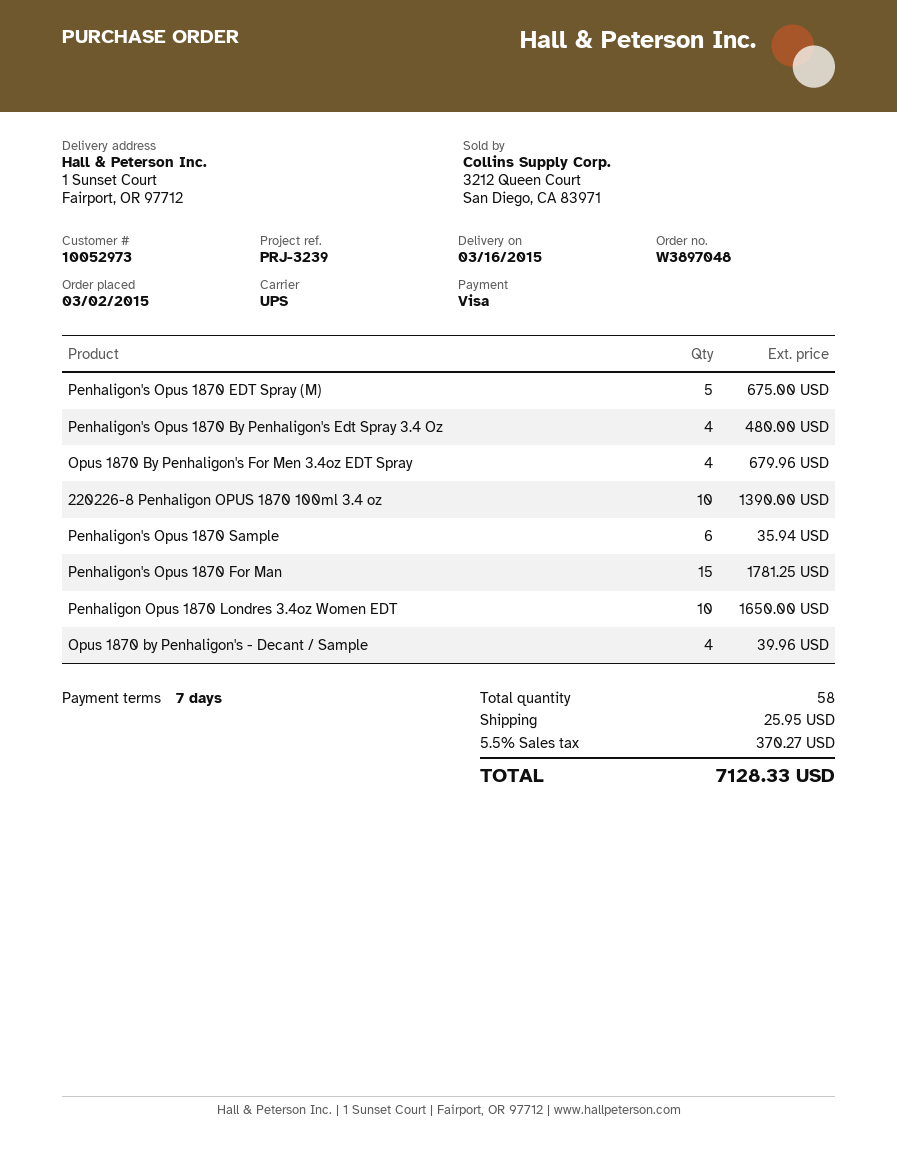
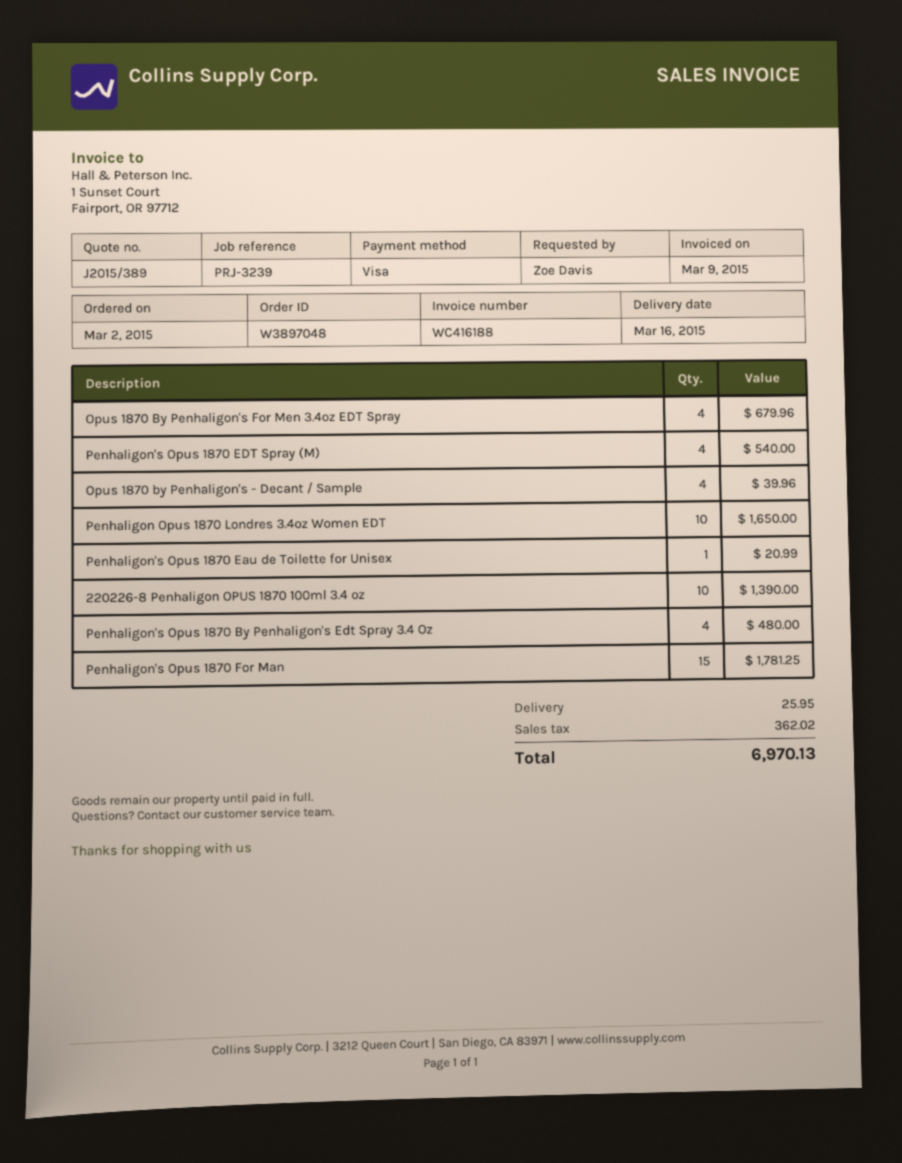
Penhaligon's Opus 1870 EDT Spray (M): 5 for 675.00 -> 4 for 540.00
Penhaligon's Opus 1870 Sample: 6 for 35.94 -> none
Penhaligon's Opus 1870 Eau de Toilette for Unisex: none -> 1 for 20.99
tax: 370.27 -> 362.02
total: 7128.33 -> 6970.13

